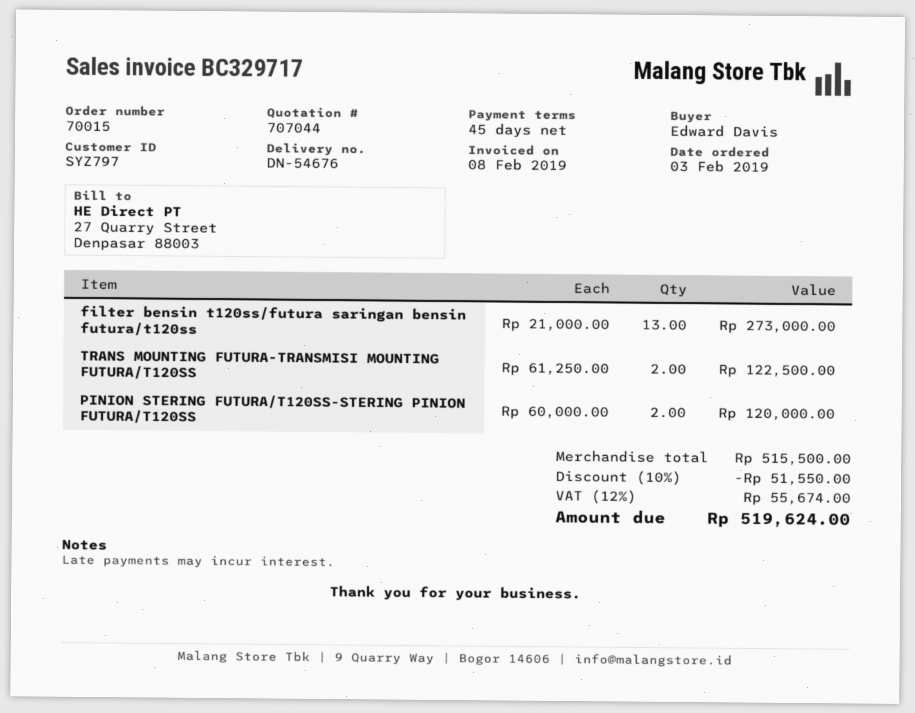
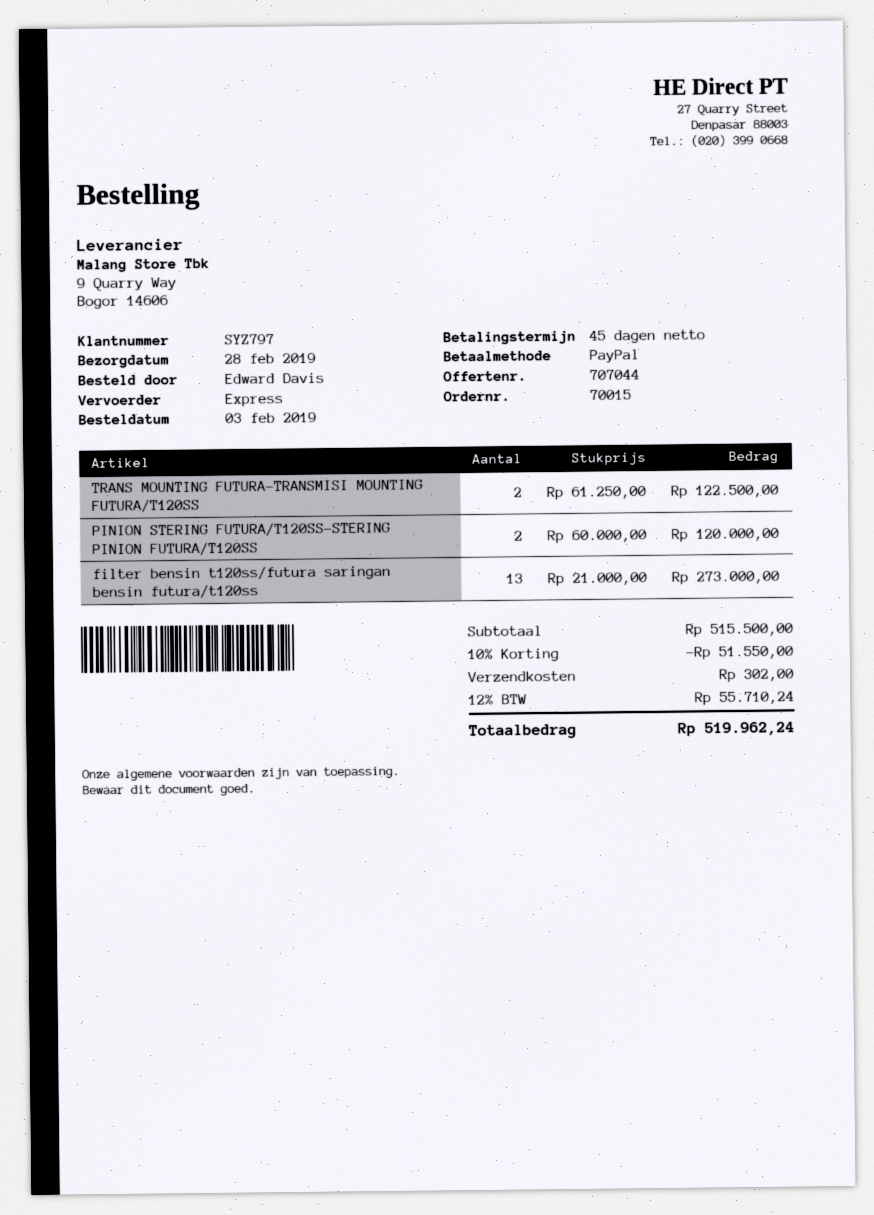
shipping: none -> 302.00
tax: 12% = 55674.00 -> 12% = 55710.24
total: 519624.00 -> 519962.24

